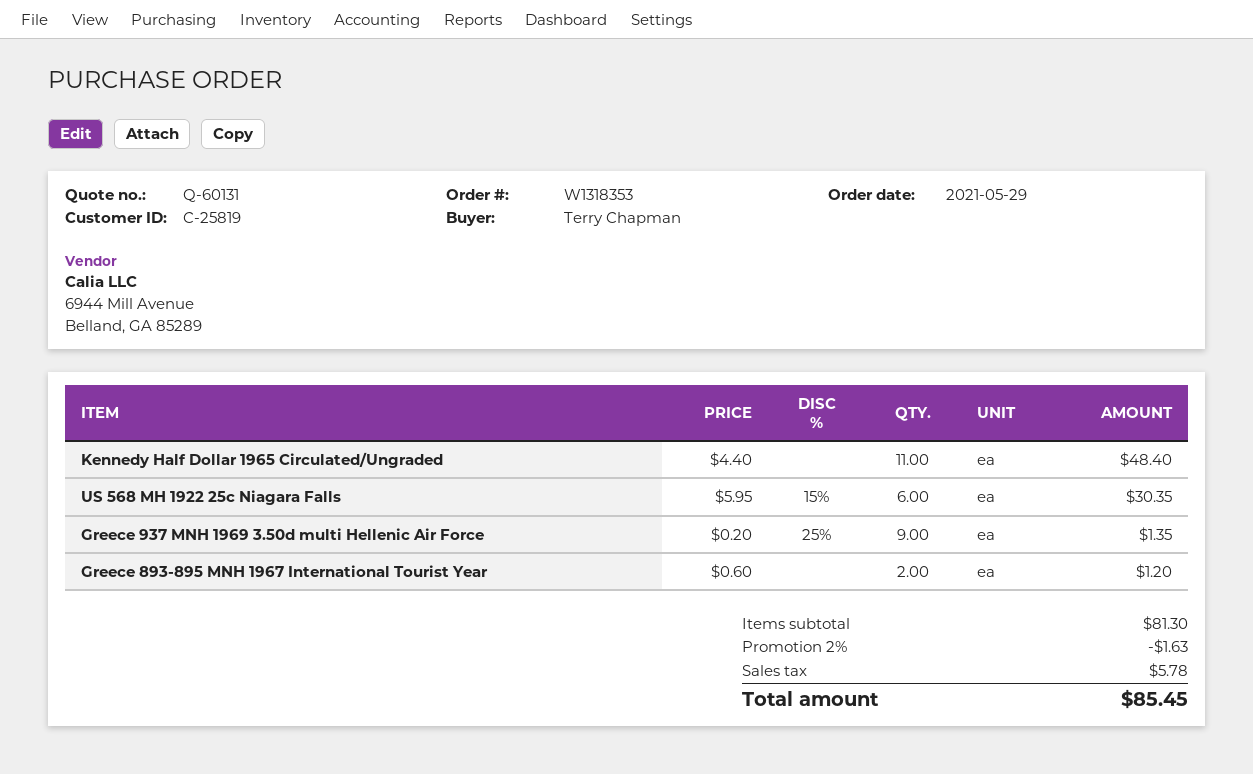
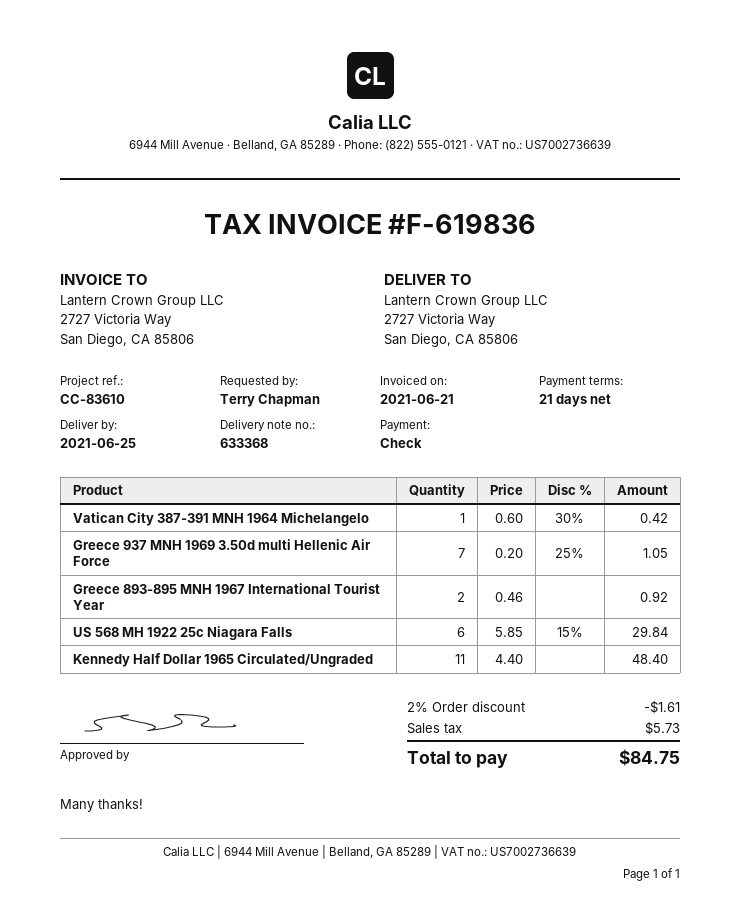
US 568 MH 1922 25c Niagara Falls: 6 x 5.95 - 15% = 30.35 -> 6 x 5.85 - 15% = 29.84
Greece 937 MNH 1969 3.50d multi Hellenic Air Force: 9 x 0.20 - 25% = 1.35 -> 7 x 0.20 - 25% = 1.05
Greece 893-895 MNH 1967 International Tourist Year: 2 x 0.60 = 1.20 -> 2 x 0.46 = 0.92
Vatican City 387-391 MNH 1964 Michelangelo: none -> 1 x 0.60 - 30% = 0.42
discount: 2% = 1.63 -> 2% = 1.61
tax: 5.78 -> 5.73
total: 85.45 -> 84.75

